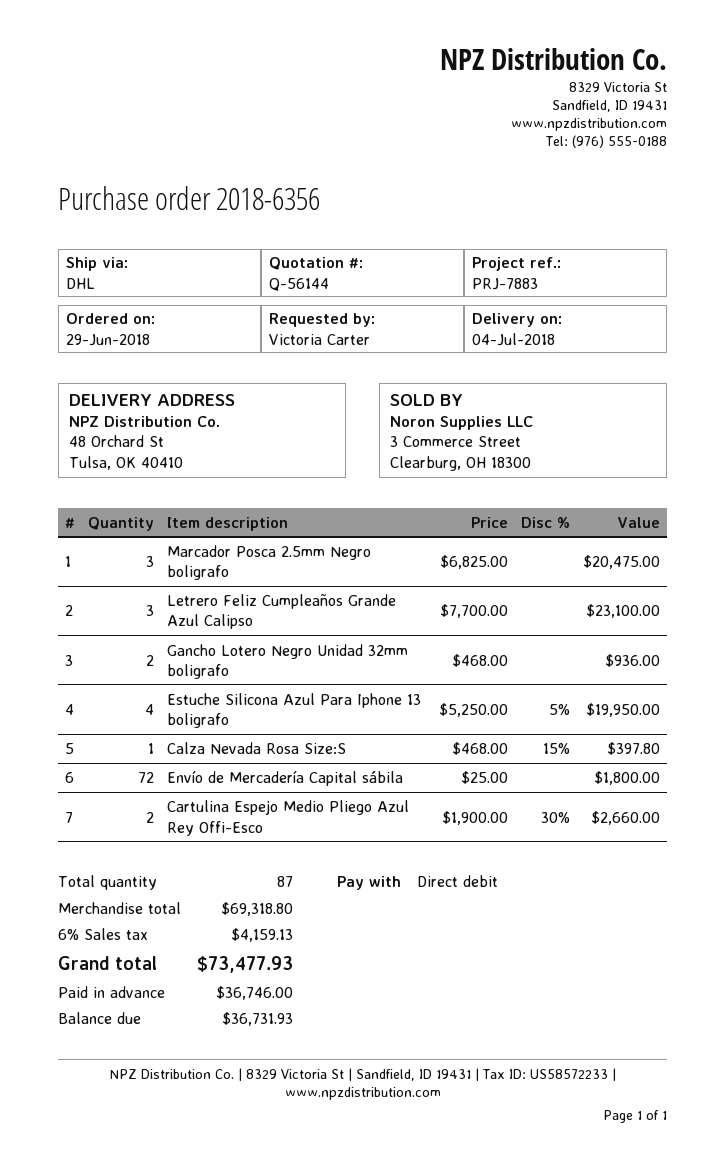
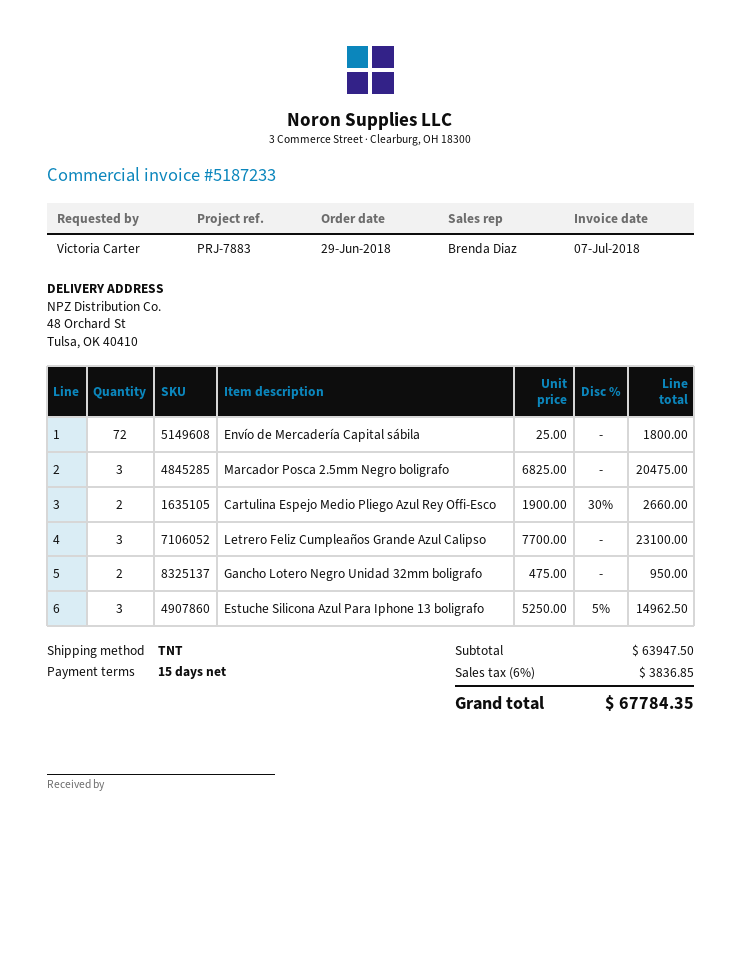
shipping method: DHL -> TNT
Gancho Lotero Negro Unidad 32mm boligrafo: 2 x 468.00 = 936.00 -> 2 x 475.00 = 950.00
Estuche Silicona Azul Para Iphone 13 boligrafo: 4 x 5250.00 - 5% = 19950.00 -> 3 x 5250.00 - 5% = 14962.50
Calza Nevada Rosa Size:S: 1 x 468.00 - 15% = 397.80 -> none
subtotal: 69318.80 -> 63947.50
tax: 6% = 4159.13 -> 6% = 3836.85
total: 73477.93 -> 67784.35

